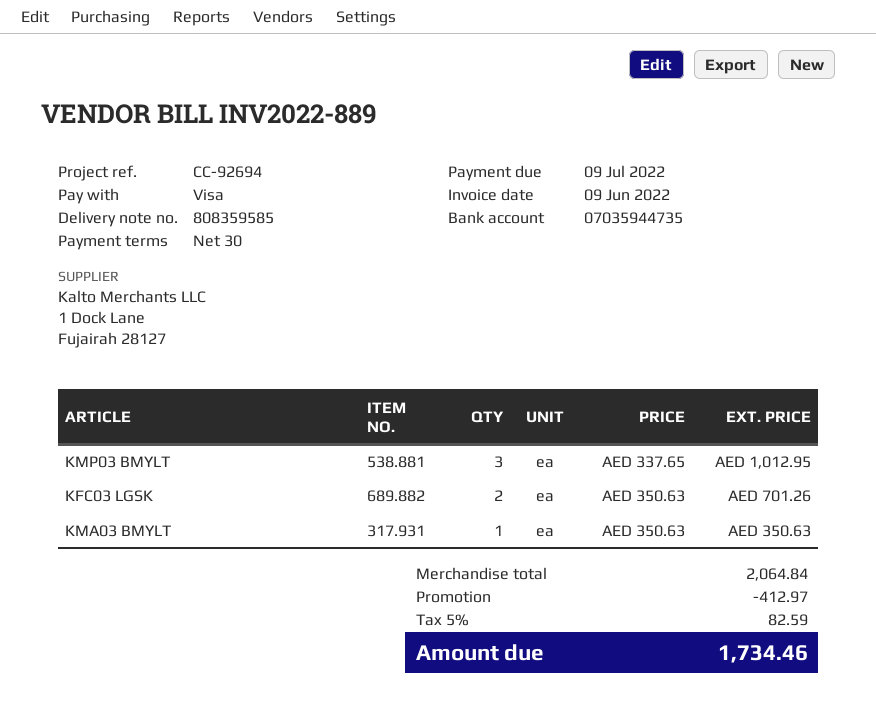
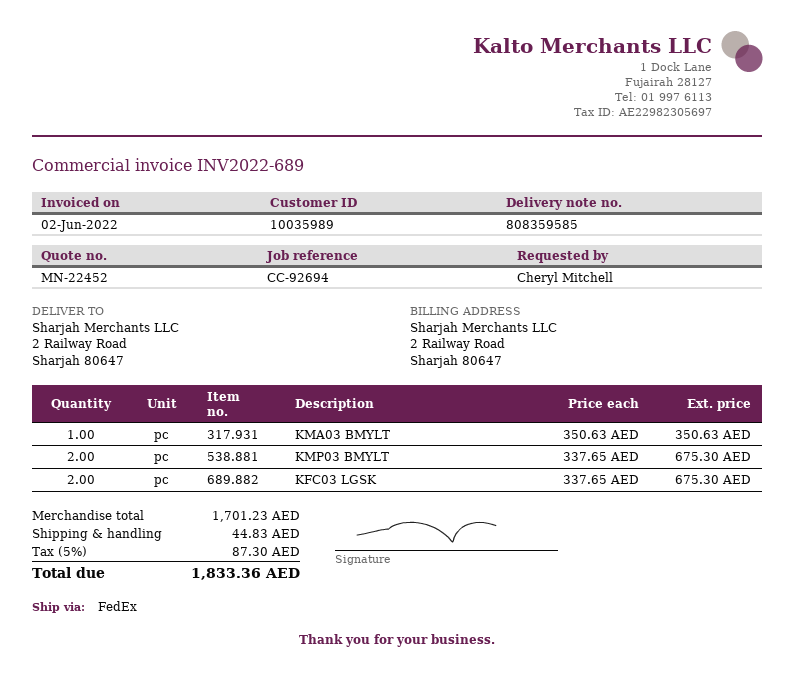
invoice number: INV2022-889 -> INV2022-689
invoice date: 2022-06-09 -> 2022-06-02
KMP03 BMYLT: 3 x 337.65 = 1012.95 -> 2 x 337.65 = 675.30
KFC03 LGSK: 2 x 350.63 = 701.26 -> 2 x 337.65 = 675.30
subtotal: 2064.84 -> 1701.23
discount: 412.97 -> none
shipping: none -> 44.83
tax: 5% = 82.59 -> 5% = 87.30
total: 1734.46 -> 1833.36

